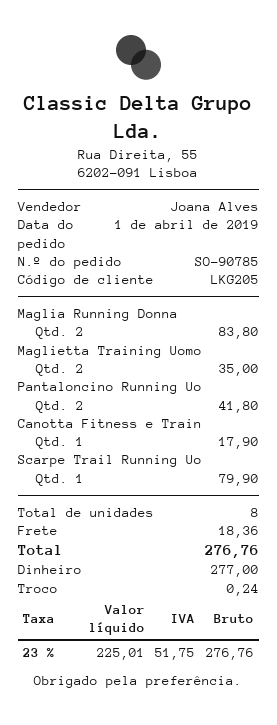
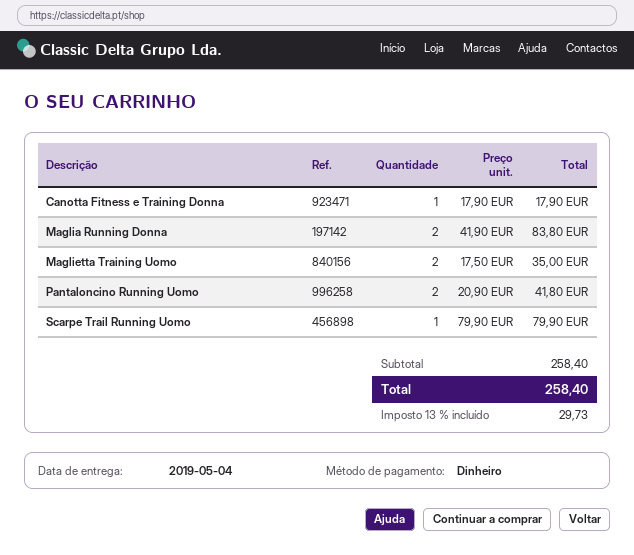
shipping: 18.36 -> none
tax: 23% = 51.75 -> 13% = 29.73
total: 276.76 -> 258.40

